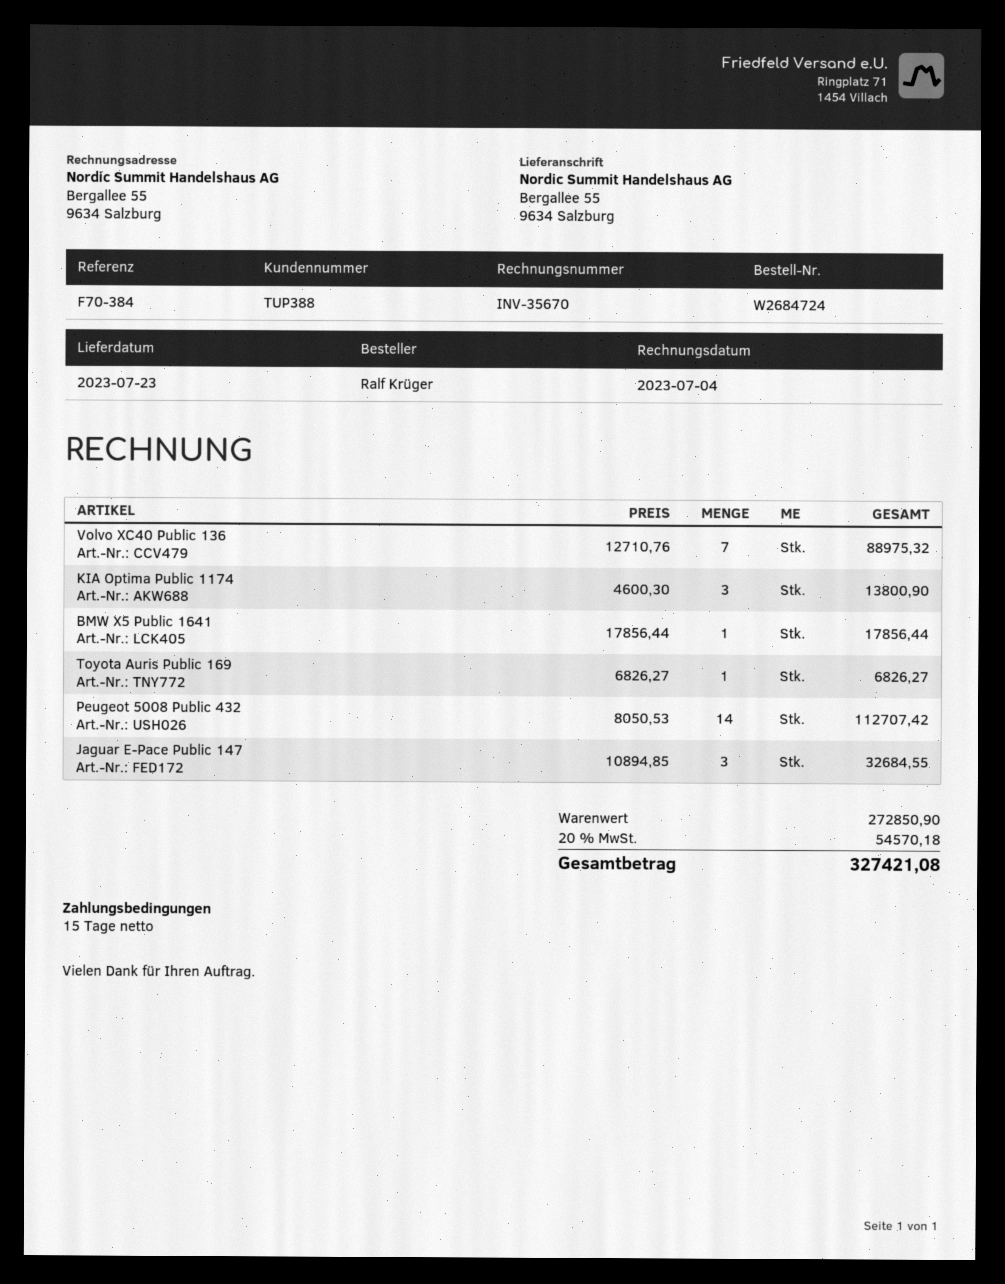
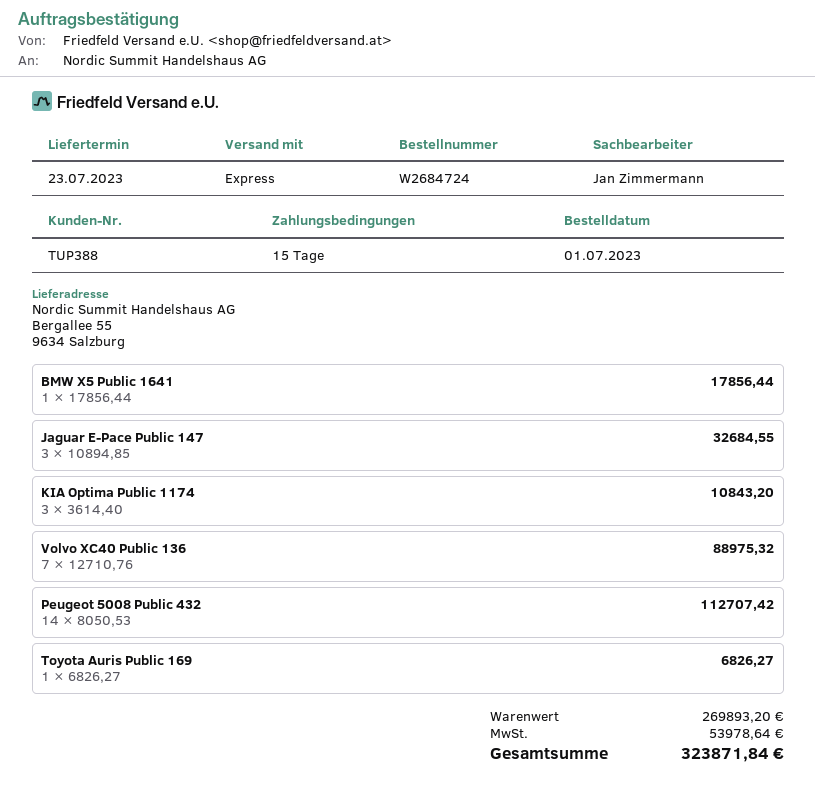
KIA Optima Public 1174: 3 x 4600.30 = 13800.90 -> 3 x 3614.40 = 10843.20
subtotal: 272850.90 -> 269893.20
tax: 54570.18 -> 53978.64
total: 327421.08 -> 323871.84

